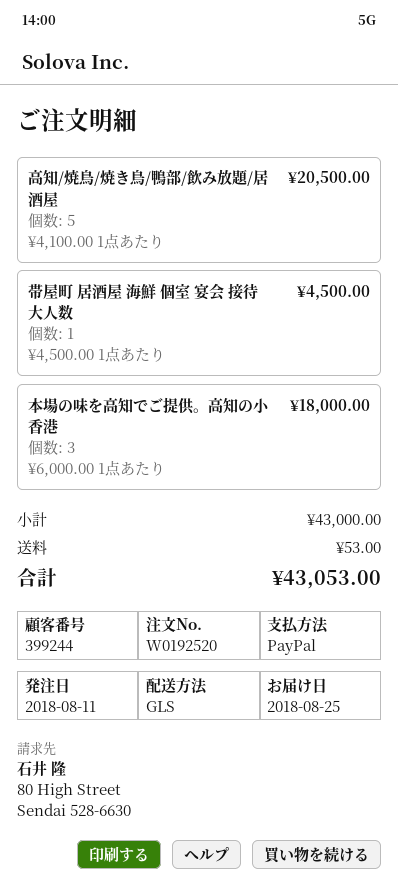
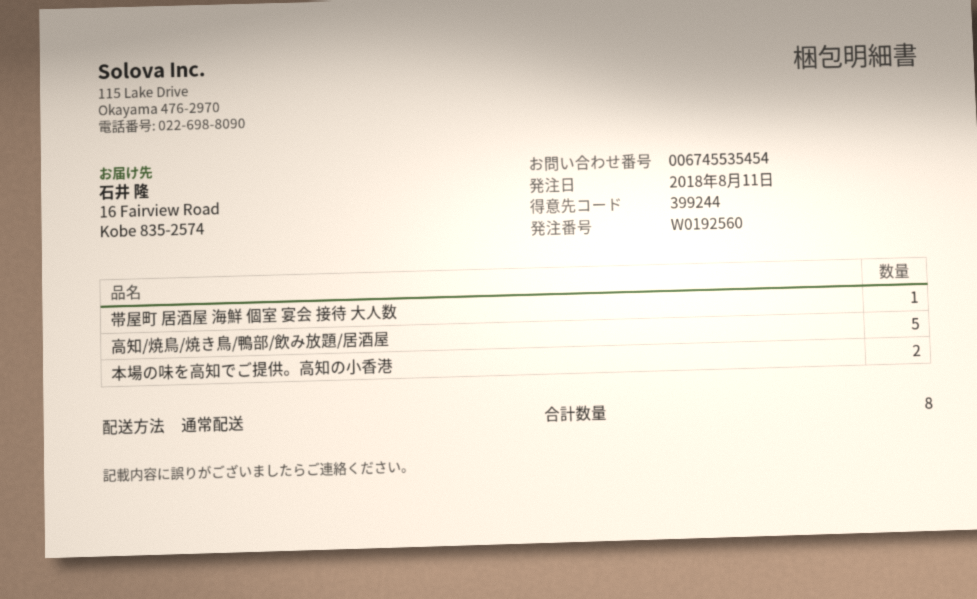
order number: W0192520 -> W0192560
shipping method: GLS -> standard
本場の味を高知でご提供。高知の小香港: 3 -> 2

